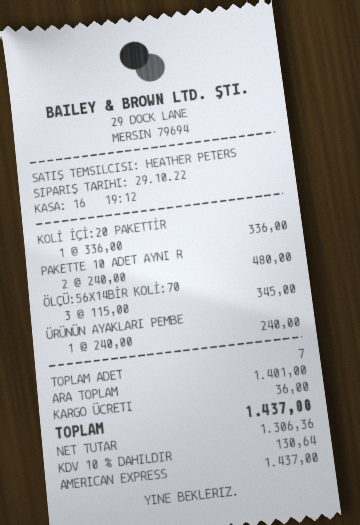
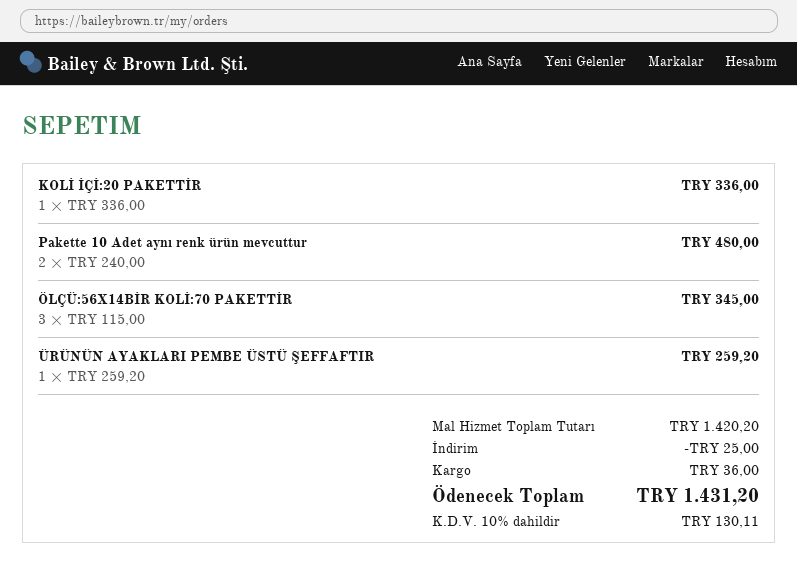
ÜRÜNÜN AYAKLARI PEMBE: 1 x 240.00 = 240.00 -> 1 x 259.20 = 259.20
subtotal: 1401.00 -> 1420.20
discount: none -> 25.00
tax: 10% = 130.64 -> 10% = 130.11
total: 1437.00 -> 1431.20

